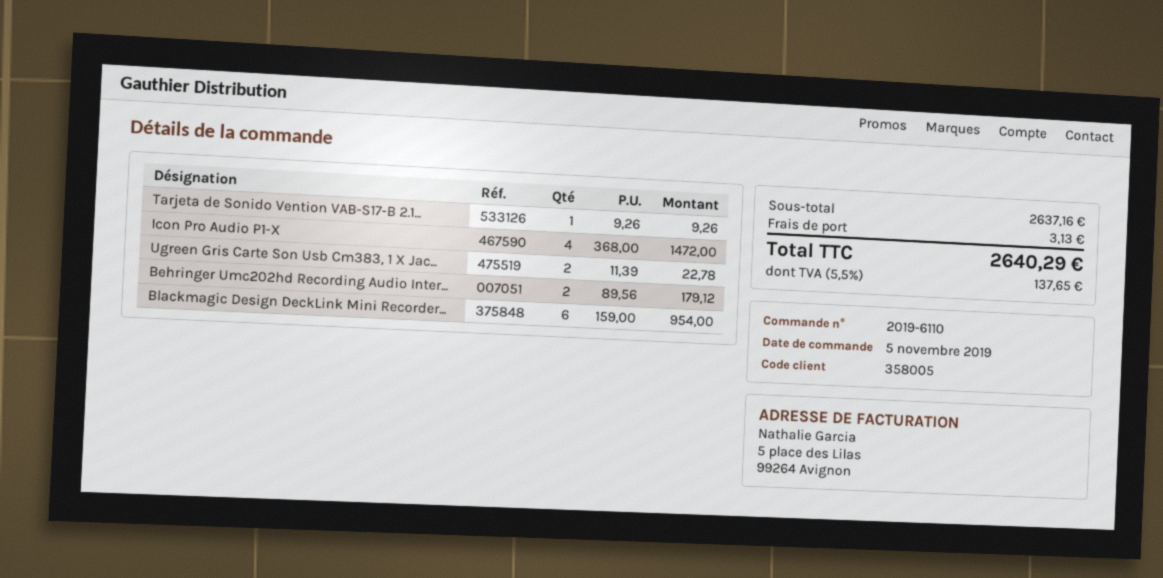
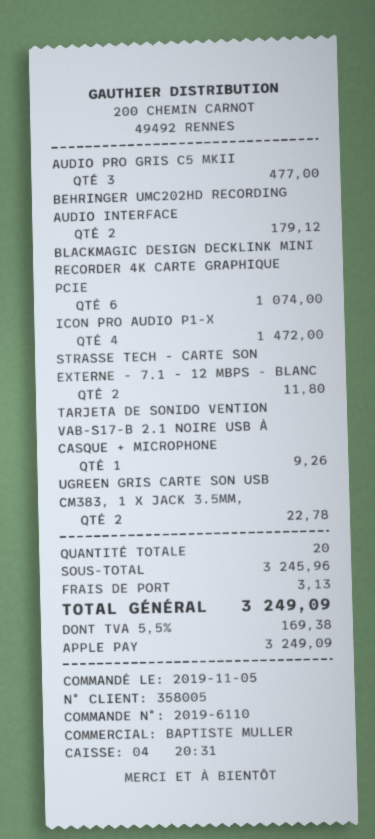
Blackmagic Design DeckLink Mini Recorder...: 6 for 954.00 -> 6 for 1074.00
AUDIO PRO GRIS C5 MKII: none -> 3 for 477.00
STRASSE TECH - CARTE SON EXTERNE - 7.1 - 12 MBPS - BLANC: none -> 2 for 11.80
subtotal: 2637.16 -> 3245.96
tax: 5.5% = 137.65 -> 5.5% = 169.38
total: 2640.29 -> 3249.09

